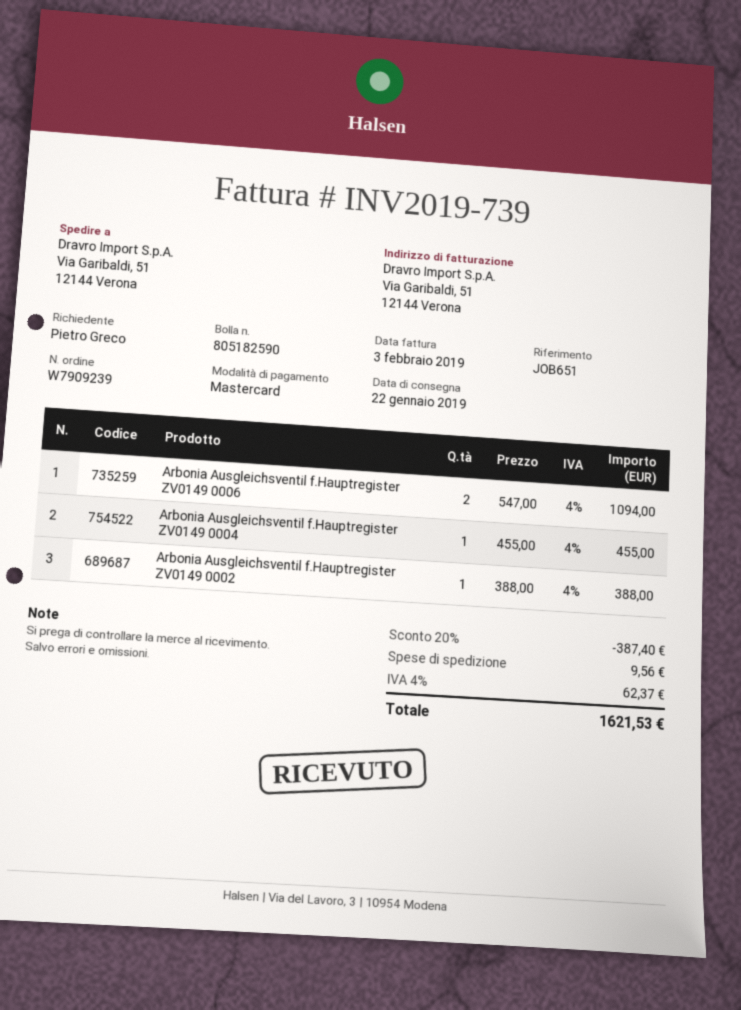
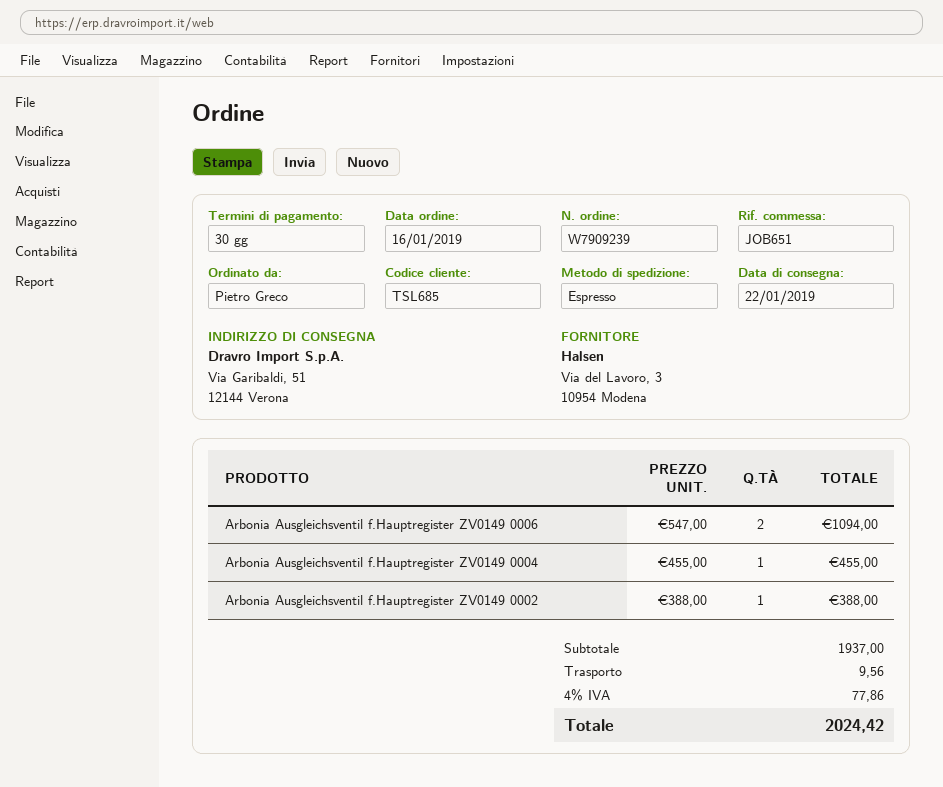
discount: 20% = 387.40 -> none
tax: 4% = 62.37 -> 4% = 77.86
total: 1621.53 -> 2024.42

